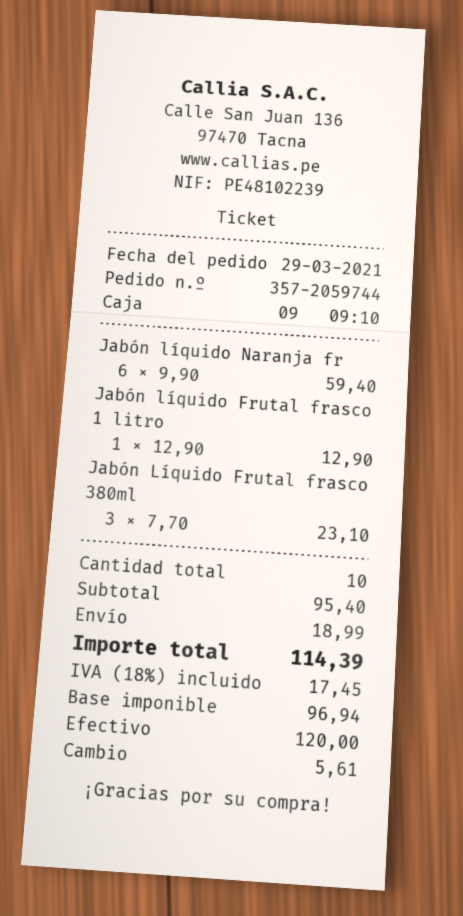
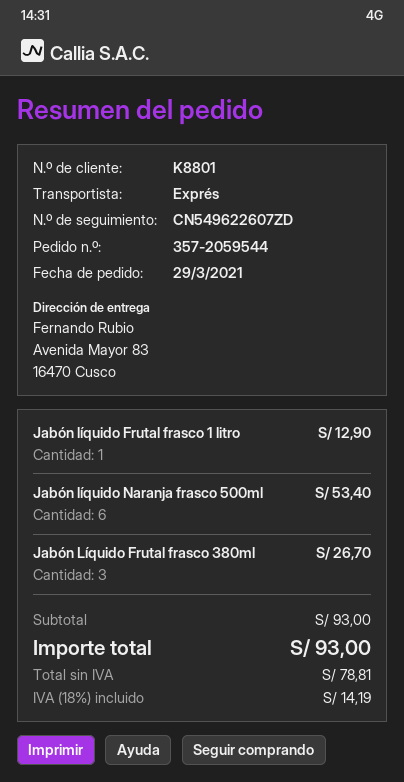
order number: 357-2059744 -> 357-2059544
Jabón líquido Naranja fr: 6 for 59.40 -> 6 for 53.40
Jabón Líquido Frutal frasco 380ml: 3 for 23.10 -> 3 for 26.70
subtotal: 95.40 -> 93.00
shipping: 18.99 -> none
net: 96.94 -> 78.81
tax: 18% = 17.45 -> 18% = 14.19
total: 114.39 -> 93.00

